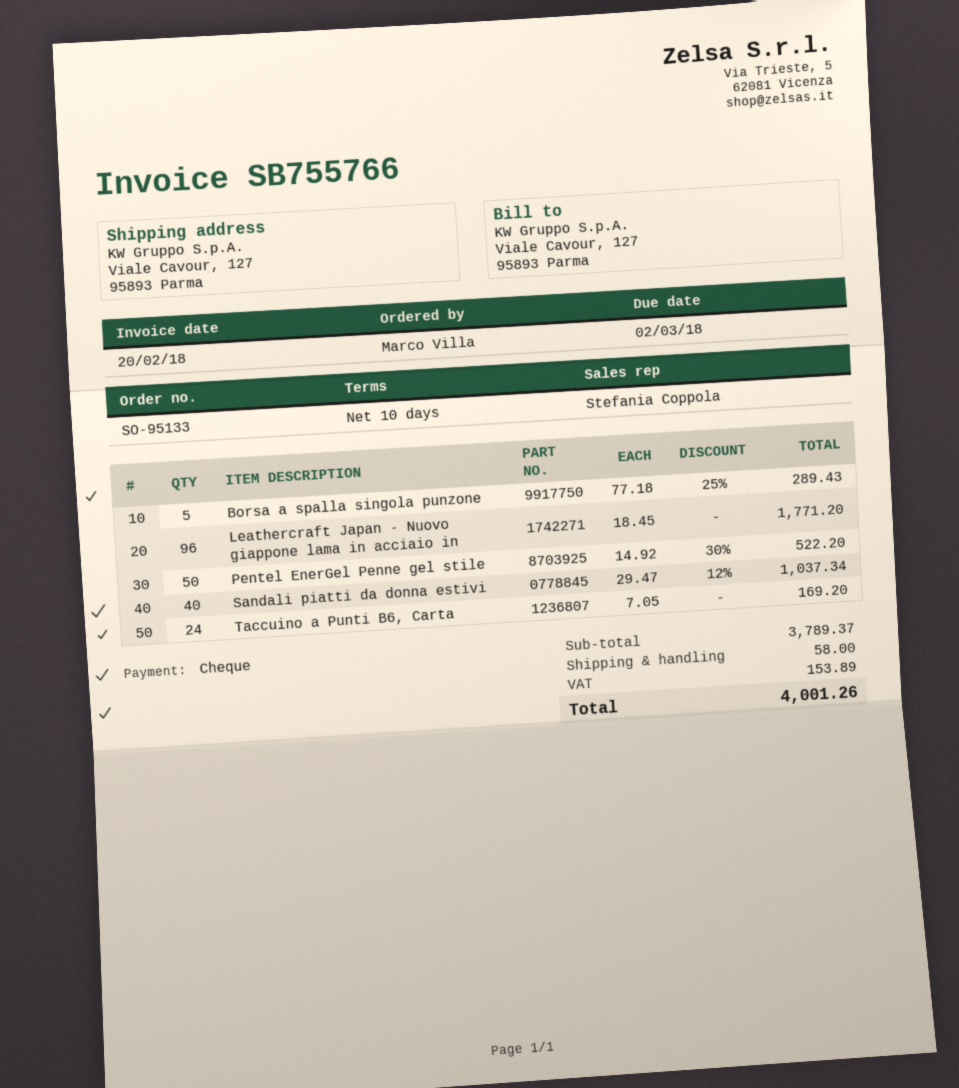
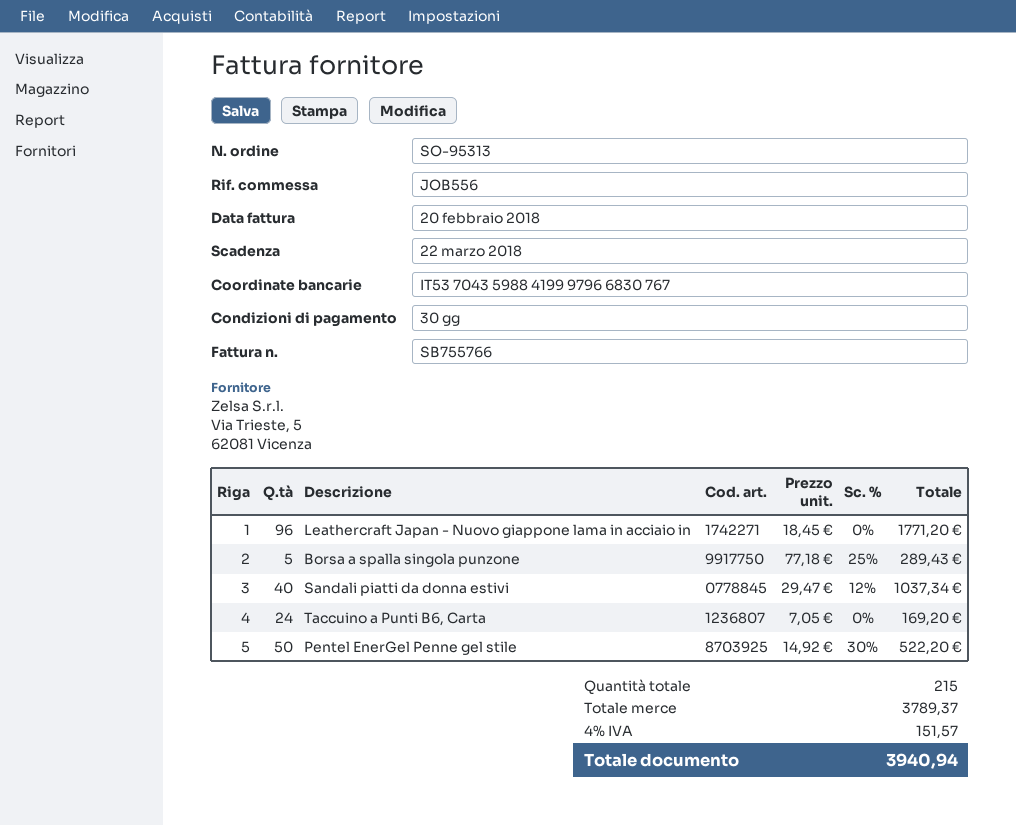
order number: SO-95133 -> SO-95313
payment terms: 10 days -> 30 days
due date: 2018-03-02 -> 2018-03-22
shipping: 58.00 -> none
tax: 153.89 -> 151.57
total: 4001.26 -> 3940.94

